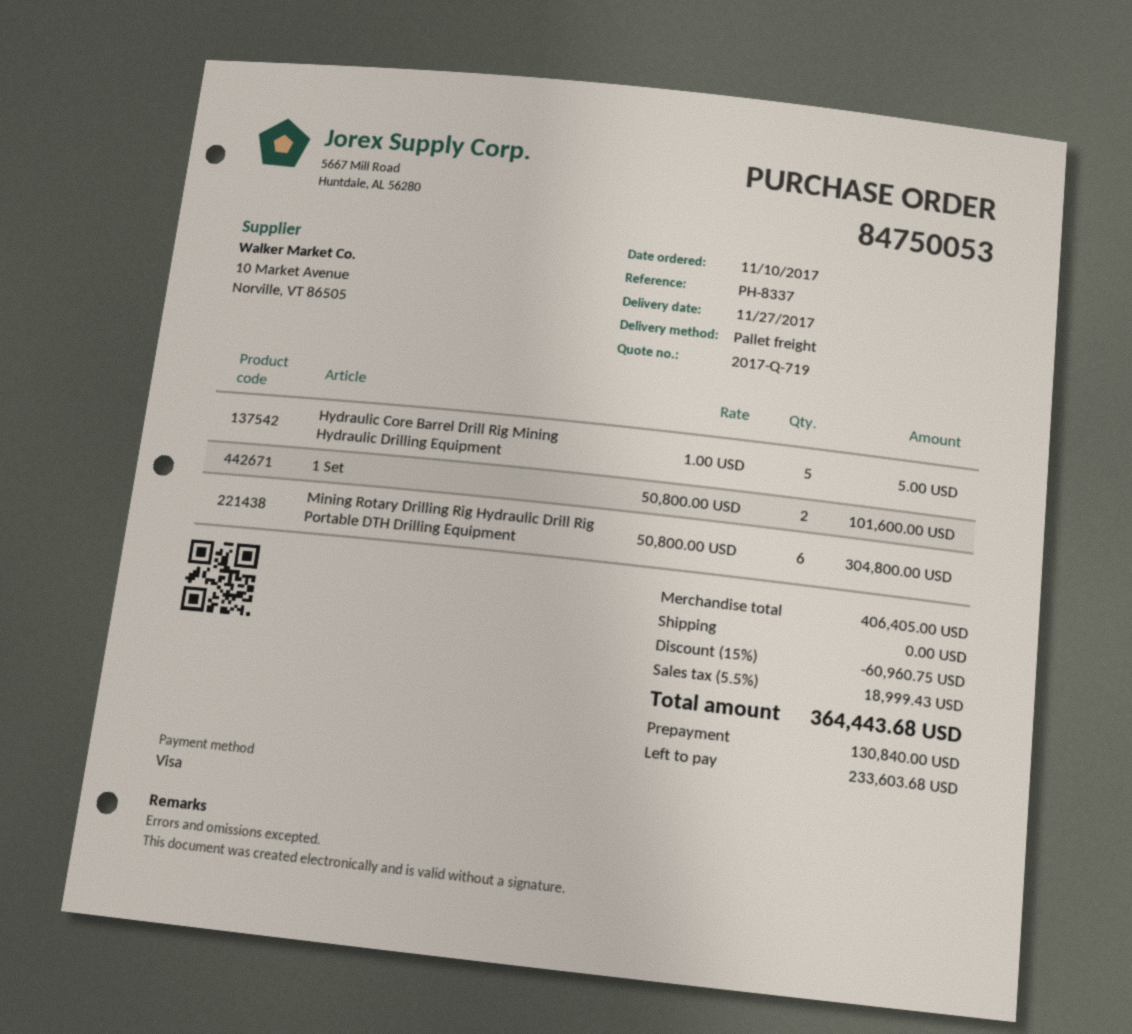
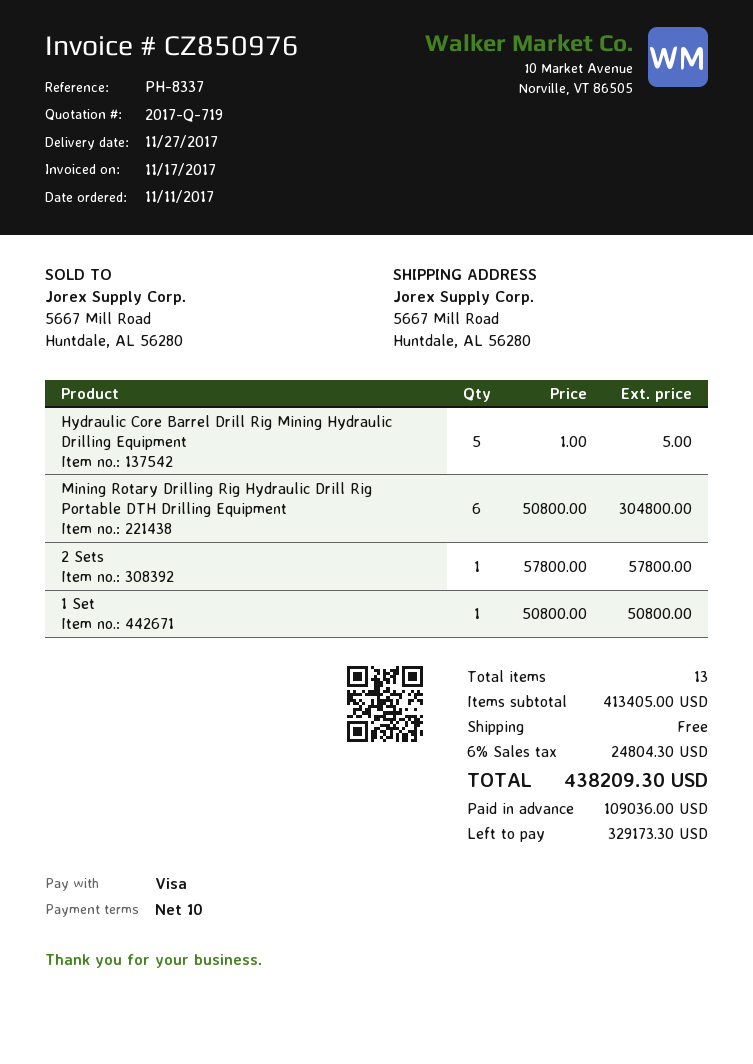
order date: 2017-11-10 -> 2017-11-11
1 Set: 2 x 50800.00 = 101600.00 -> 1 x 50800.00 = 50800.00
2 Sets: none -> 1 x 57800.00 = 57800.00
subtotal: 406405.00 -> 413405.00
discount: 15% = 60960.75 -> none
tax: 5.5% = 18999.43 -> 6% = 24804.30
total: 364443.68 -> 438209.30
deposit: 130840.00 -> 109036.00
balance: 233603.68 -> 329173.30

